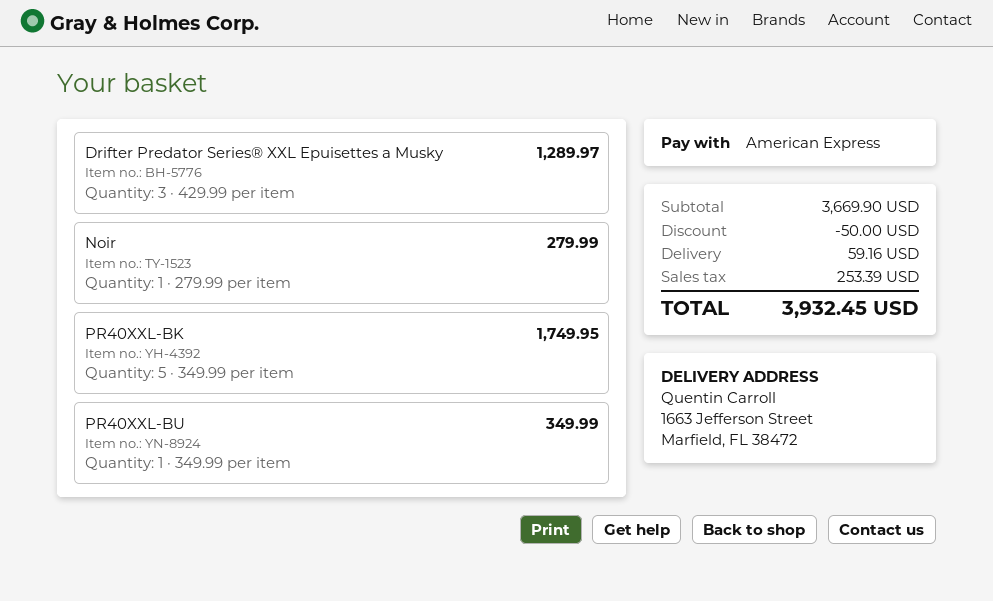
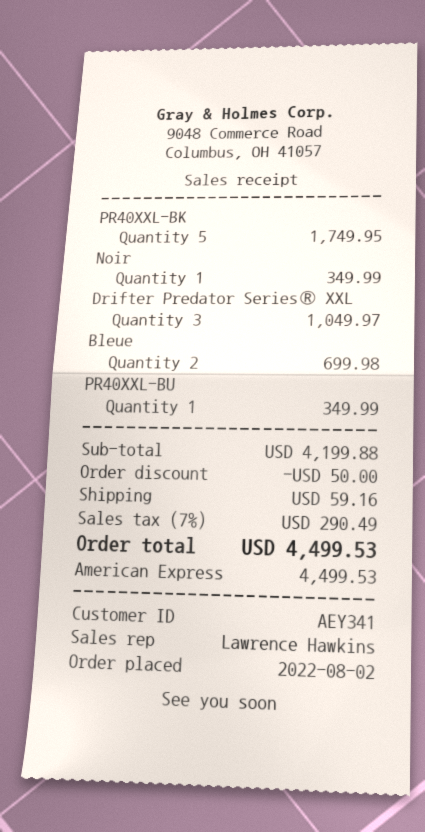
Drifter Predator Series® XXL Epuisettes a Musky: 3 for 1289.97 -> 3 for 1049.97
Noir: 1 for 279.99 -> 1 for 349.99
Bleue: none -> 2 for 699.98
subtotal: 3669.90 -> 4199.88
tax: 253.39 -> 290.49
total: 3932.45 -> 4499.53

